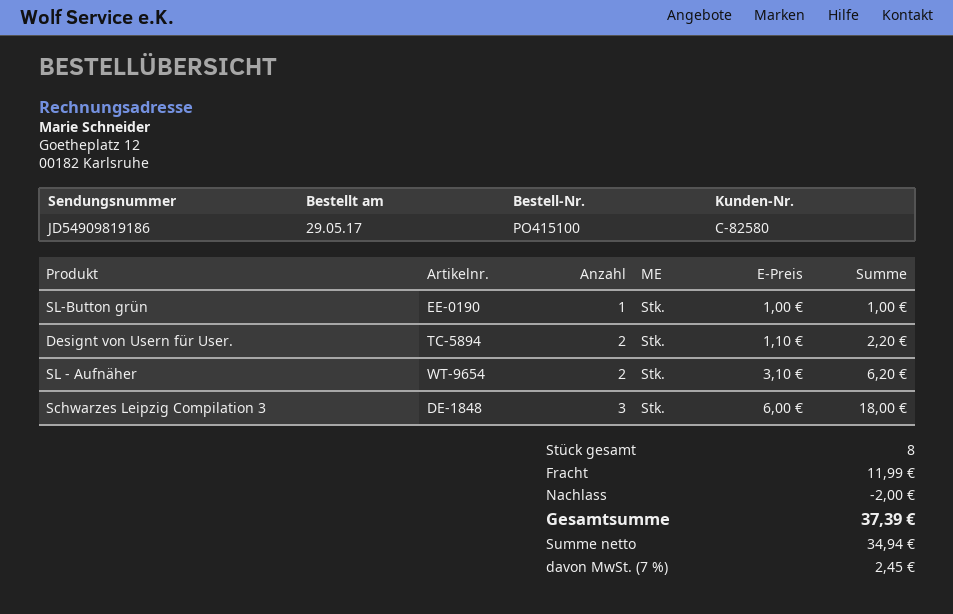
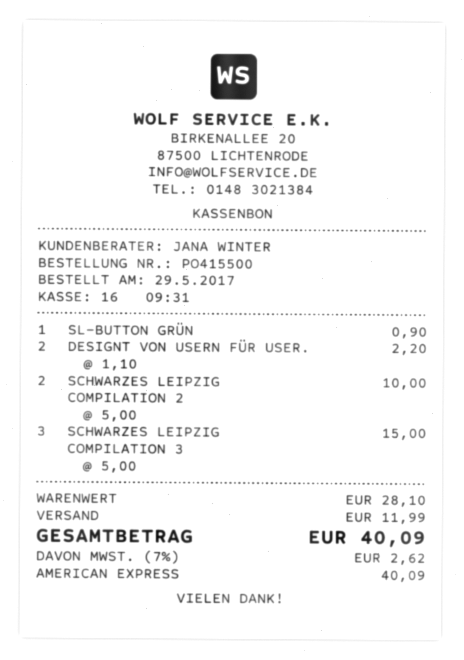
order number: PO415100 -> PO415500
SL-Button grün: 1 x 1.00 = 1.00 -> 1 x 0.90 = 0.90
SL - Aufnäher: 2 x 3.10 = 6.20 -> none
Schwarzes Leipzig Compilation 3: 3 x 6.00 = 18.00 -> 3 x 5.00 = 15.00
SCHWARZES LEIPZIG COMPILATION 2: none -> 2 x 5.00 = 10.00
discount: 2.00 -> none
tax: 7% = 2.45 -> 7% = 2.62
total: 37.39 -> 40.09

